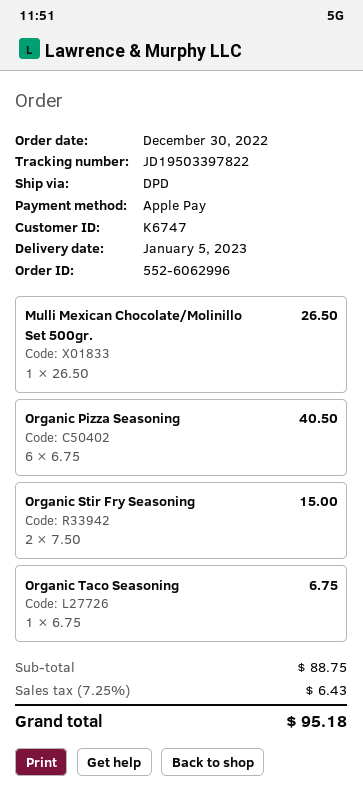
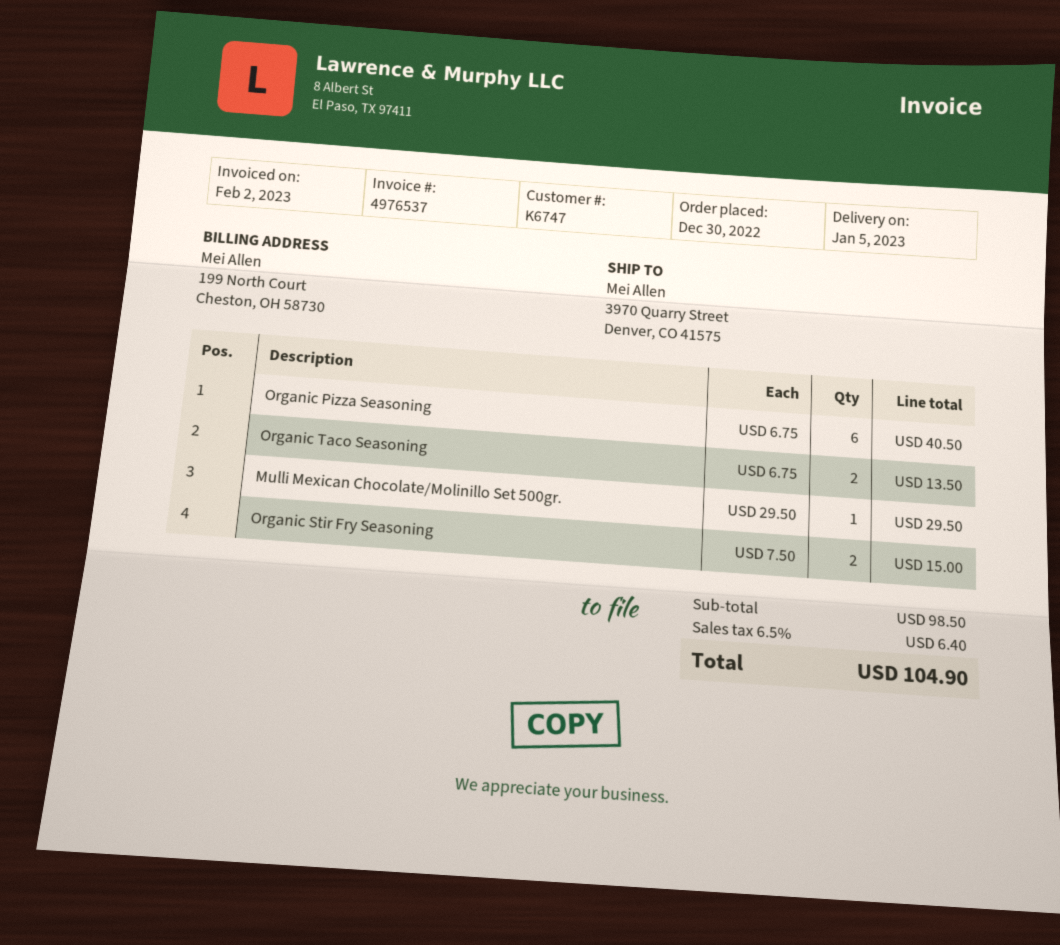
Mulli Mexican Chocolate/Molinillo Set 500gr.: 1 x 26.50 = 26.50 -> 1 x 29.50 = 29.50
Organic Taco Seasoning: 1 x 6.75 = 6.75 -> 2 x 6.75 = 13.50
subtotal: 88.75 -> 98.50
tax: 7.25% = 6.43 -> 6.5% = 6.40
total: 95.18 -> 104.90

